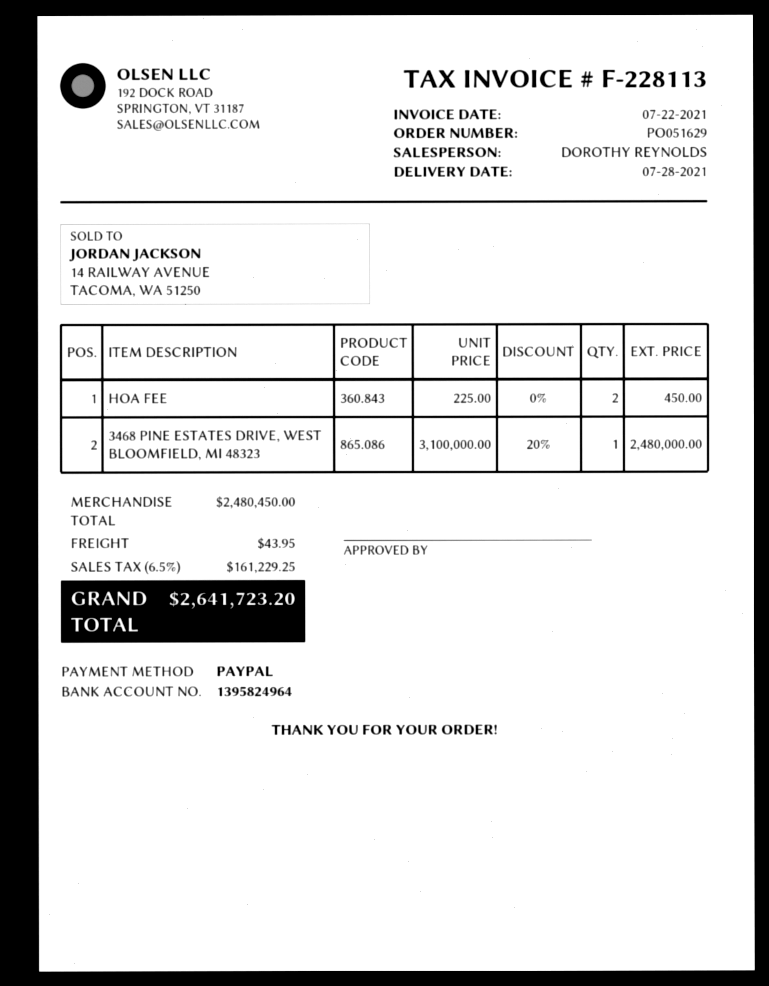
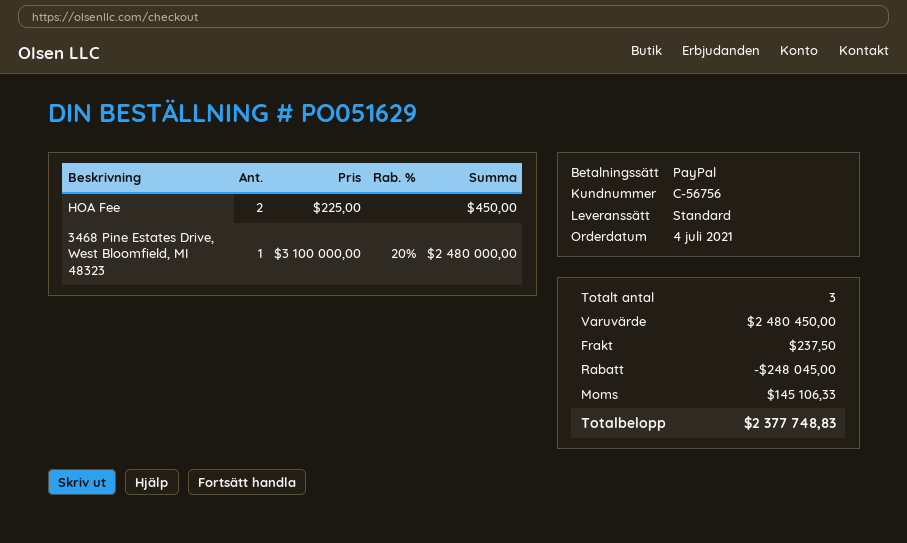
discount: none -> 248045.00
shipping: 43.95 -> 237.50
tax: 161229.25 -> 145106.33
total: 2641723.20 -> 2377748.83

